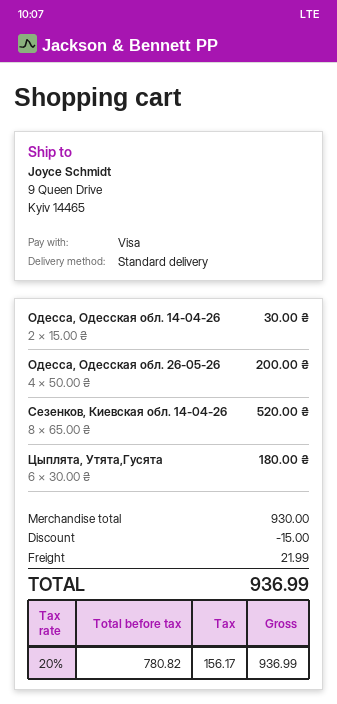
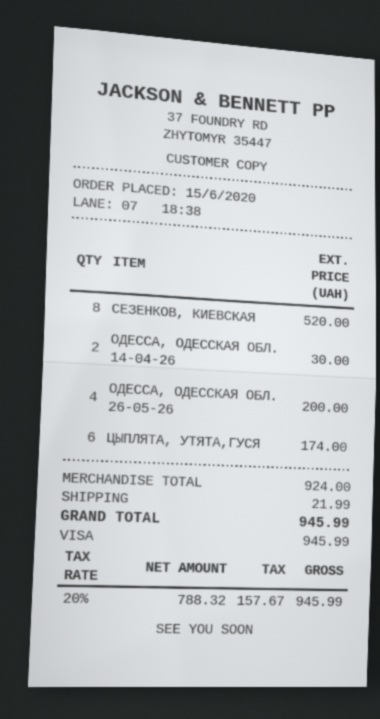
Цыплята, Утята,Гусята: 6 for 180.00 -> 6 for 174.00
subtotal: 930.00 -> 924.00
discount: 15.00 -> none
net: 780.82 -> 788.32
tax: 20% = 156.17 -> 20% = 157.67
total: 936.99 -> 945.99

